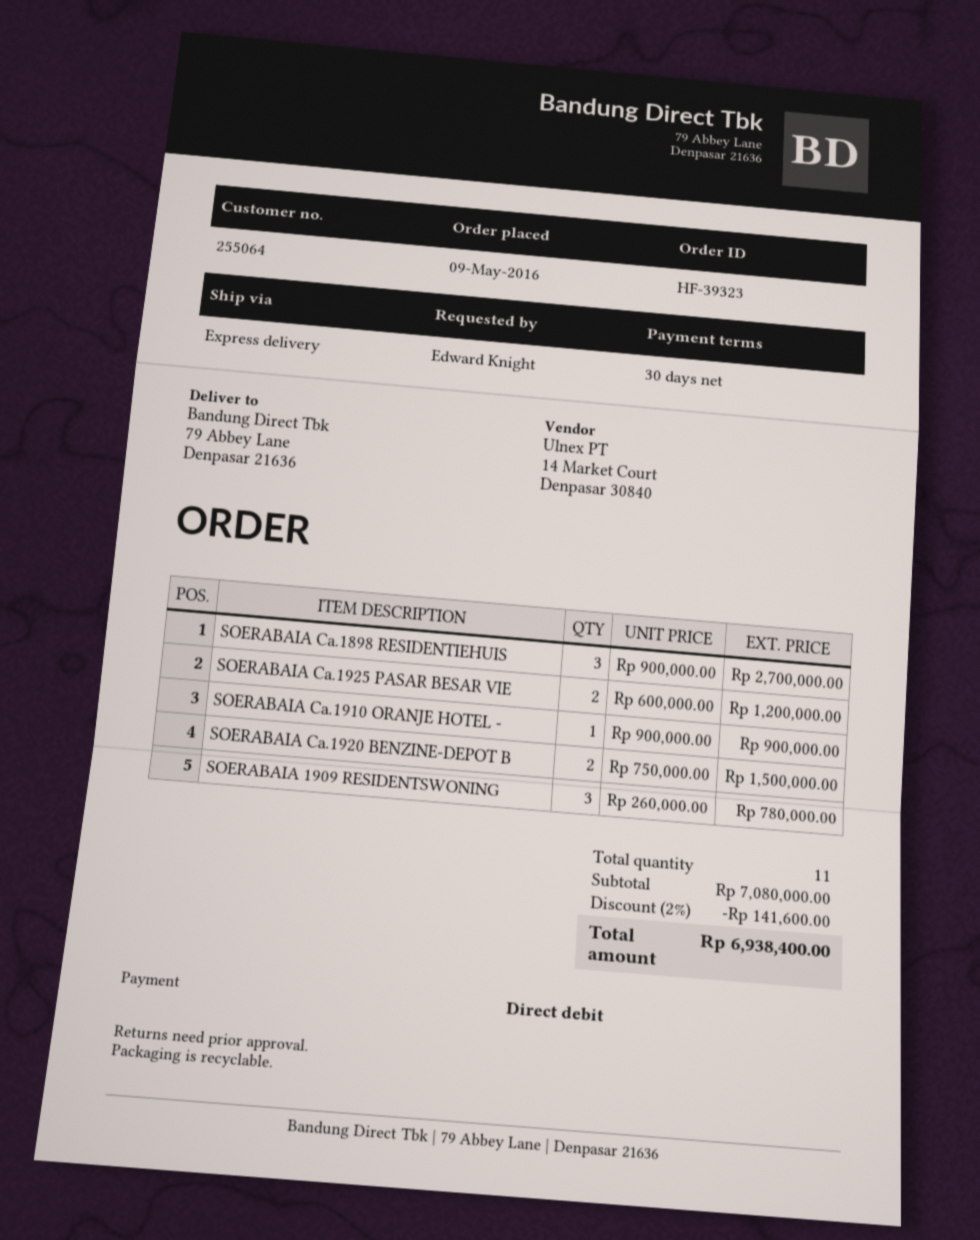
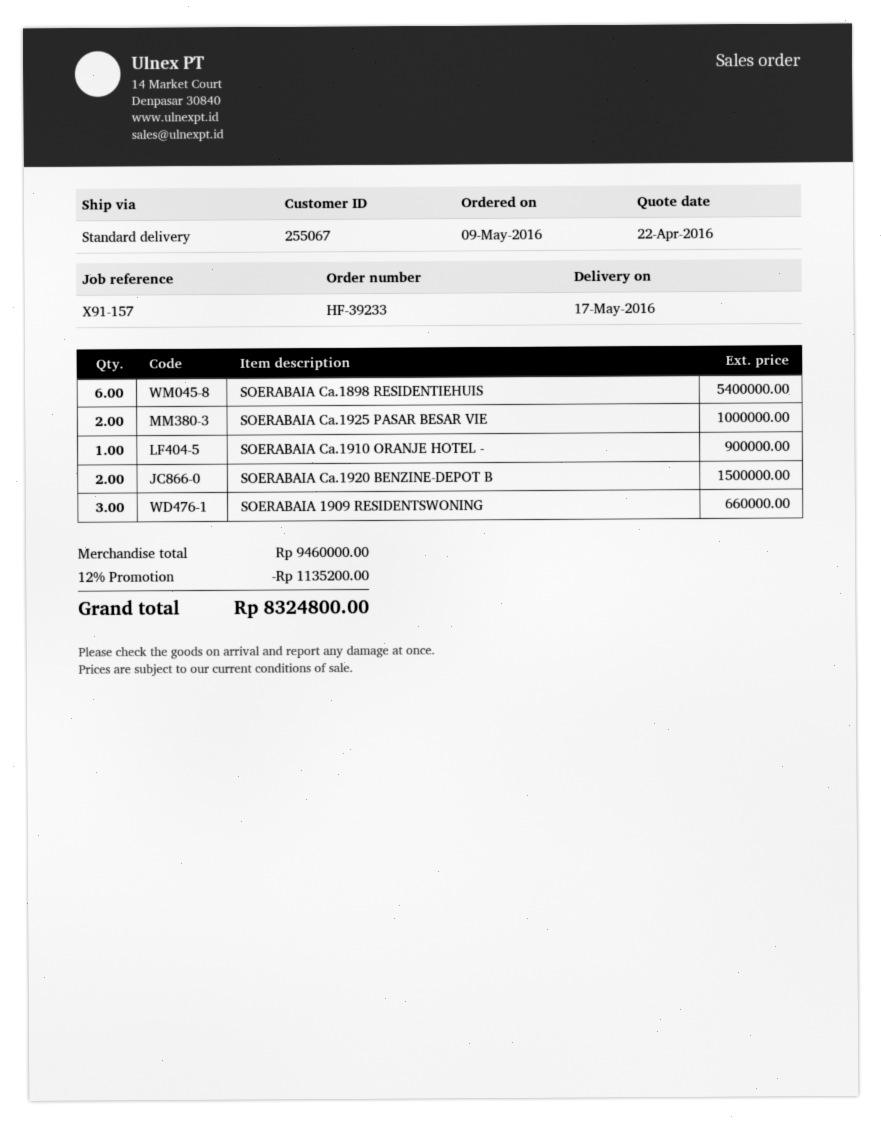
order number: HF-39323 -> HF-39233
customer number: 255064 -> 255067
shipping method: express -> standard
SOERABAIA Ca.1898 RESIDENTIEHUIS: 3 for 2700000.00 -> 6 for 5400000.00
SOERABAIA Ca.1925 PASAR BESAR VIE: 2 for 1200000.00 -> 2 for 1000000.00
SOERABAIA 1909 RESIDENTSWONING: 3 for 780000.00 -> 3 for 660000.00
subtotal: 7080000.00 -> 9460000.00
discount: 2% = 141600.00 -> 12% = 1135200.00
total: 6938400.00 -> 8324800.00

